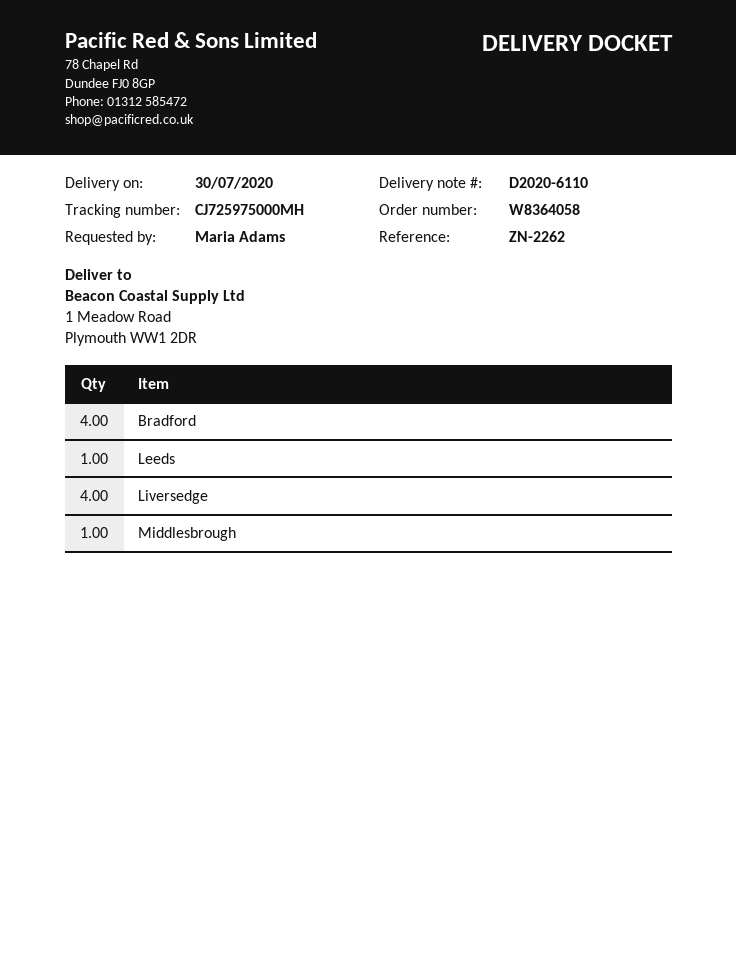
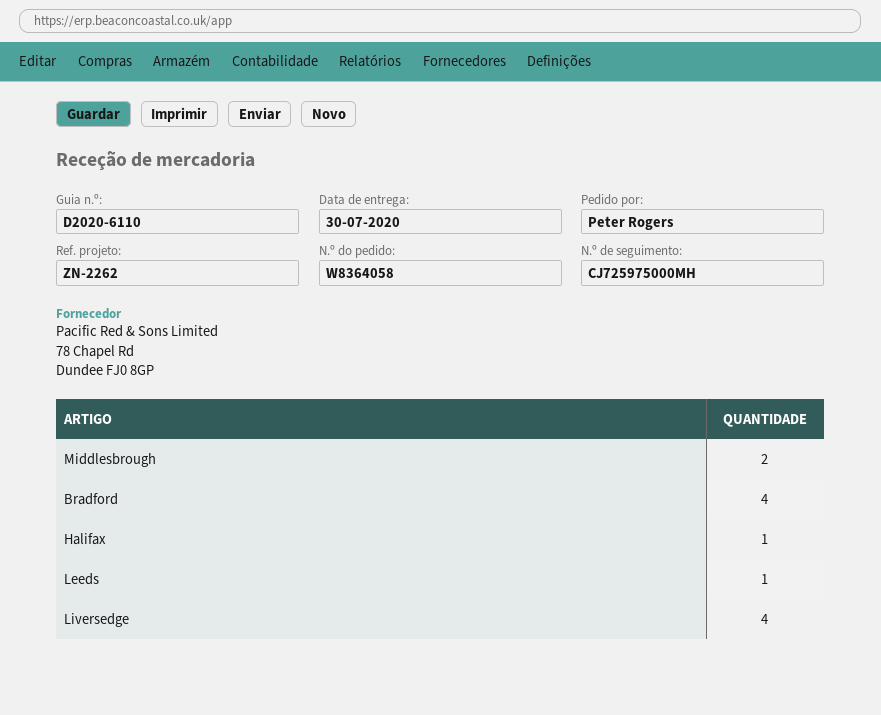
ordered by: Maria Adams -> Peter Rogers
Middlesbrough: 1 -> 2
Halifax: none -> 1

